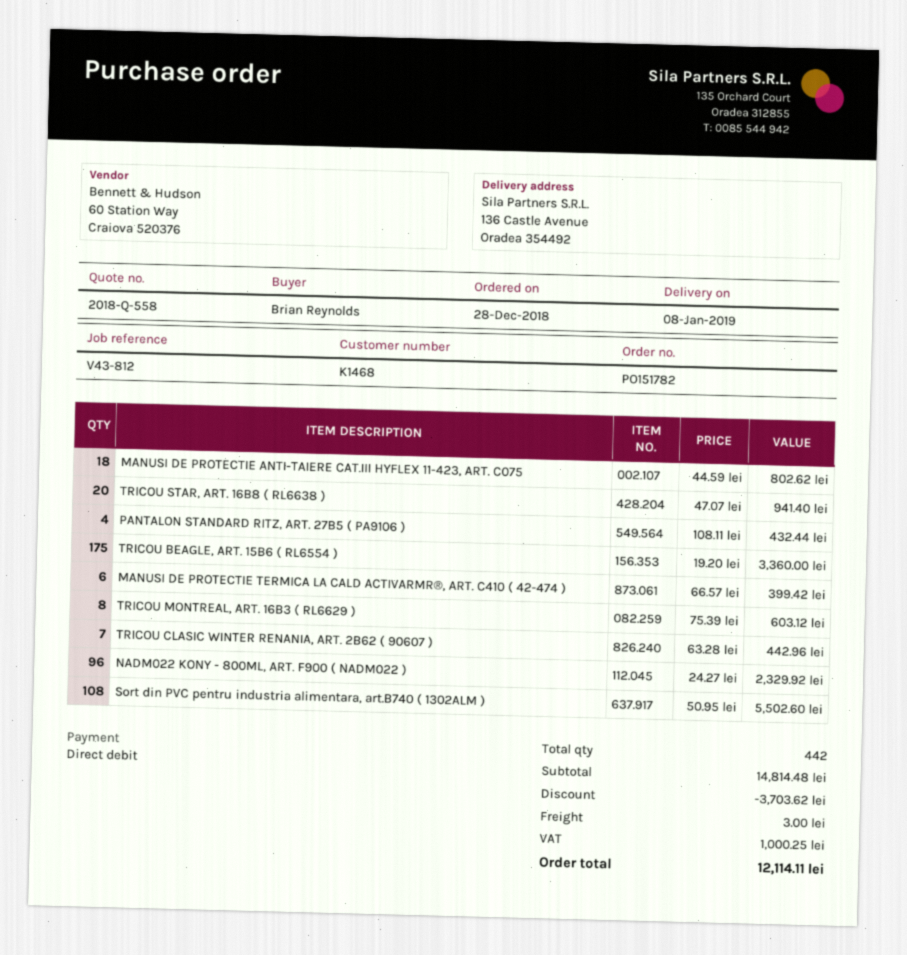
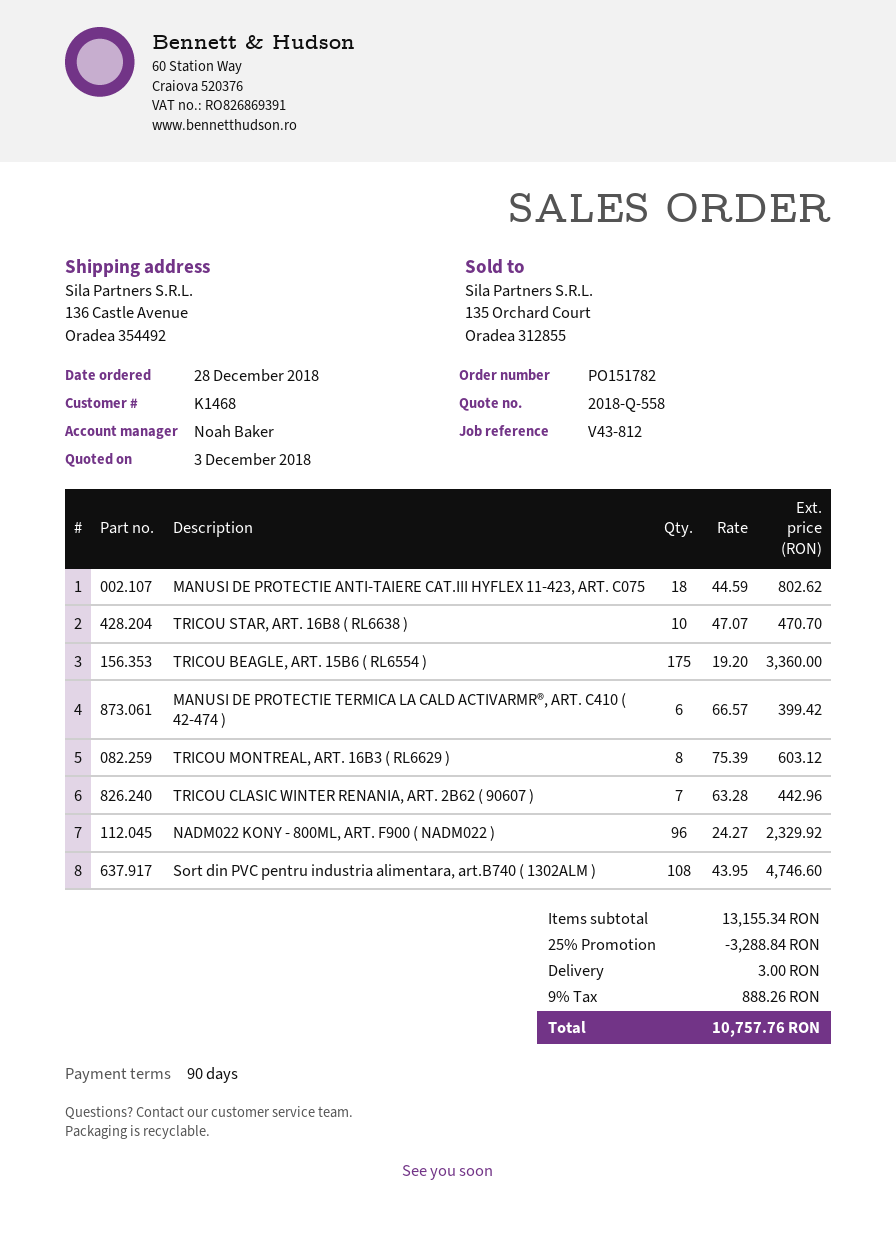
TRICOU STAR, ART. 16B8 ( RL6638 ): 20 x 47.07 = 941.40 -> 10 x 47.07 = 470.70
PANTALON STANDARD RITZ, ART. 27B5 ( PA9106 ): 4 x 108.11 = 432.44 -> none
Sort din PVC pentru industria alimentara, art.B740 ( 1302ALM ): 108 x 50.95 = 5502.60 -> 108 x 43.95 = 4746.60
subtotal: 14814.48 -> 13155.34
discount: 3703.62 -> 3288.84
tax: 1000.25 -> 888.26
total: 12114.11 -> 10757.76

